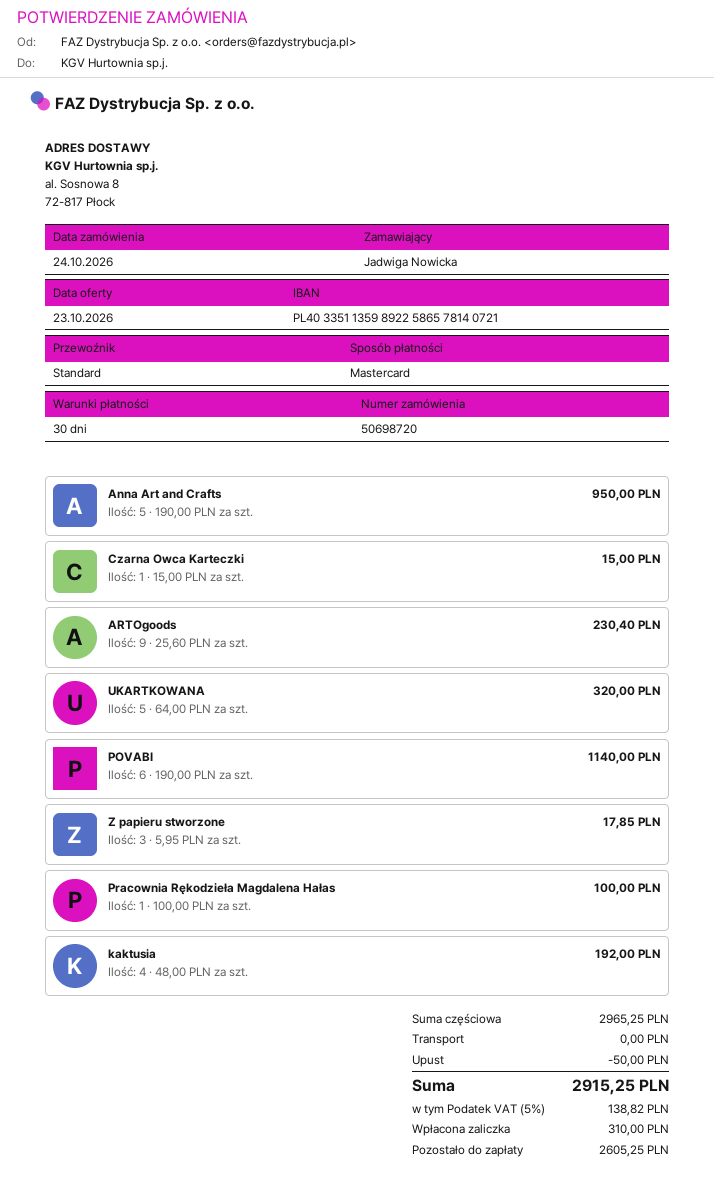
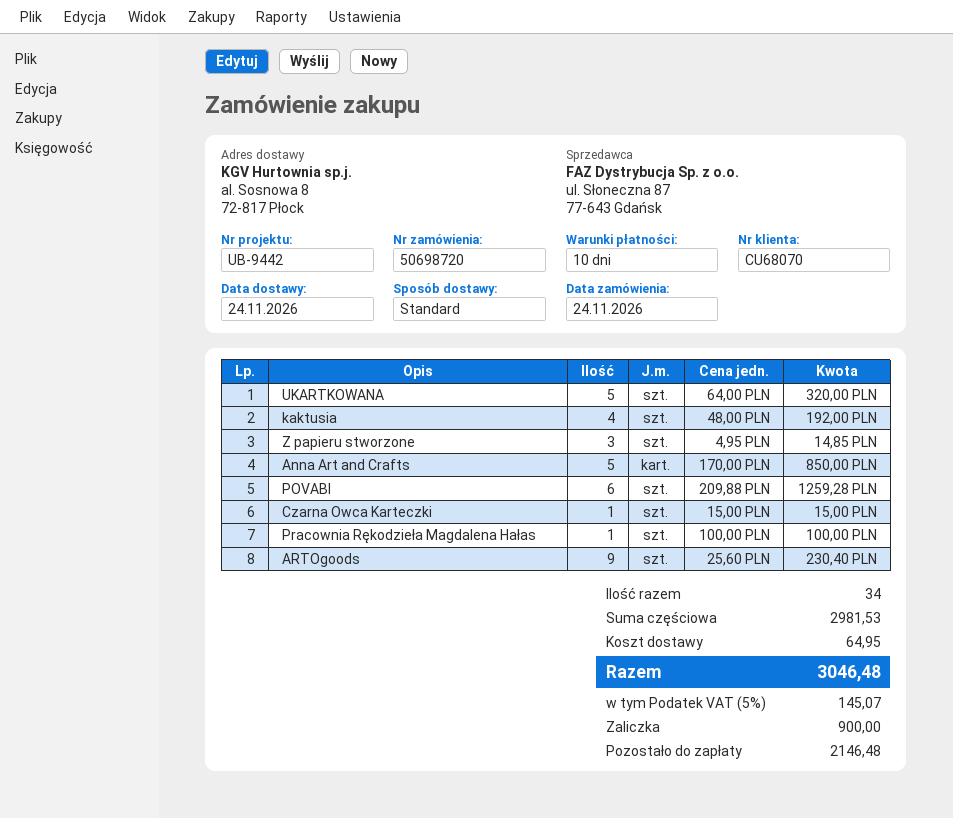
order date: 2026-10-24 -> 2026-11-24
payment terms: 30 days -> 10 days
Anna Art and Crafts: 5 x 190.00 = 950.00 -> 5 x 170.00 = 850.00
POVABI: 6 x 190.00 = 1140.00 -> 6 x 209.88 = 1259.28
Z papieru stworzone: 3 x 5.95 = 17.85 -> 3 x 4.95 = 14.85
subtotal: 2965.25 -> 2981.53
discount: 50.00 -> none
shipping: 0.00 -> 64.95
tax: 5% = 138.82 -> 5% = 145.07
total: 2915.25 -> 3046.48
deposit: 310.00 -> 900.00
balance: 2605.25 -> 2146.48

